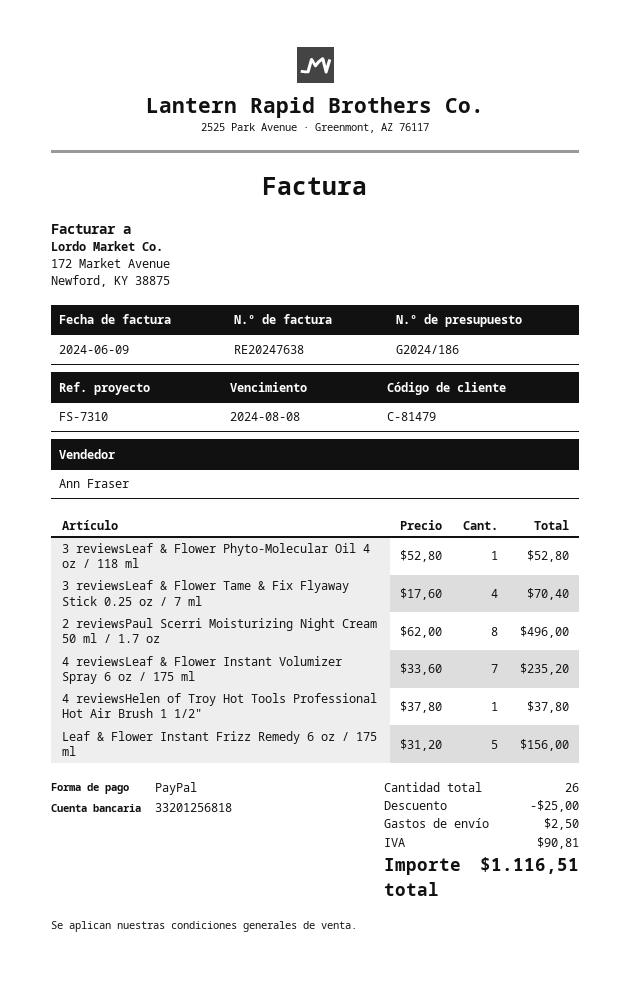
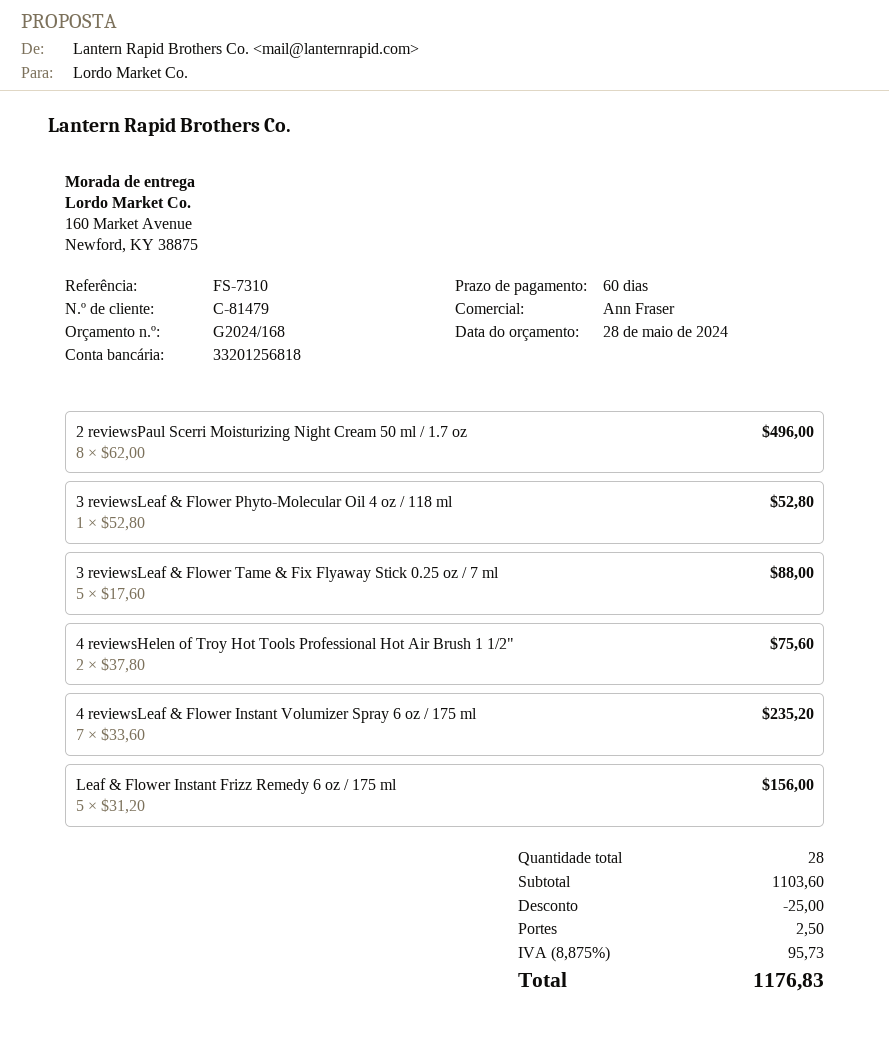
quote number: G2024/186 -> G2024/168
3 reviewsLeaf & Flower Tame & Fix Flyaway Stick 0.25 oz / 7 ml: 4 x 17.60 = 70.40 -> 5 x 17.60 = 88.00
4 reviewsHelen of Troy Hot Tools Professional Hot Air Brush 1 1/2": 1 x 37.80 = 37.80 -> 2 x 37.80 = 75.60
total quantity: 26 -> 28
tax: 90.81 -> 95.73
total: 1116.51 -> 1176.83

